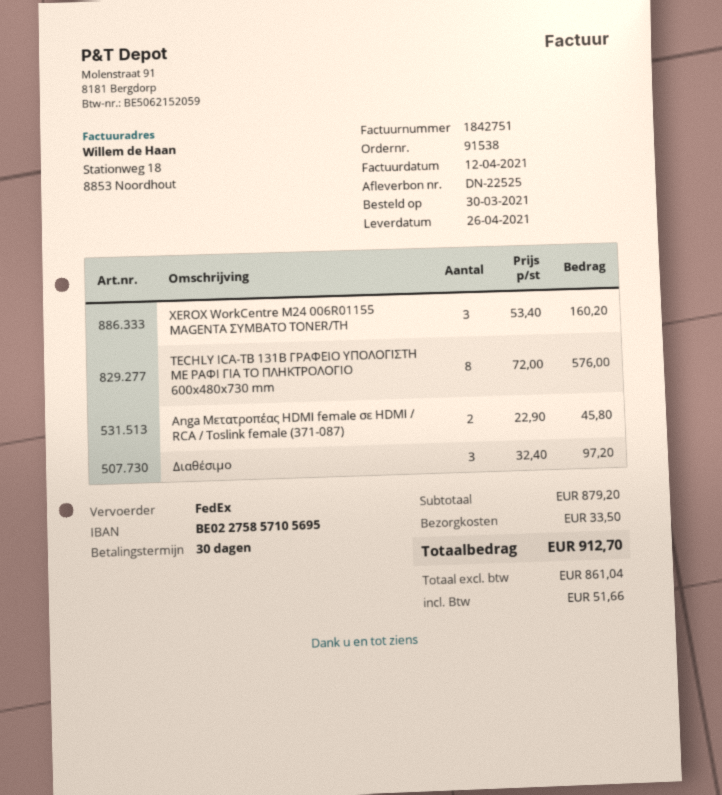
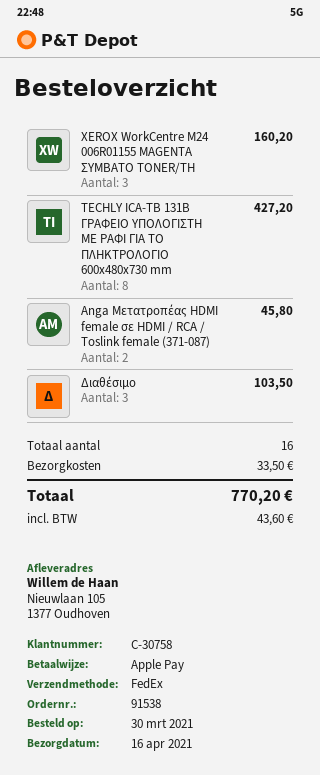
delivery date: 2021-04-26 -> 2021-04-16
TECHLY ICA-TB 131B ΓΡΑΦΕΙΟ ΥΠΟΛΟΓΙΣΤΗ ΜΕ ΡΑΦΙ ΓΙΑ ΤΟ ΠΛΗΚΤΡΟΛΟΓΙΟ 600x480x730 mm: 8 for 576.00 -> 8 for 427.20
Διαθέσιμο: 3 for 97.20 -> 3 for 103.50
tax: 51.66 -> 43.60
total: 912.70 -> 770.20

